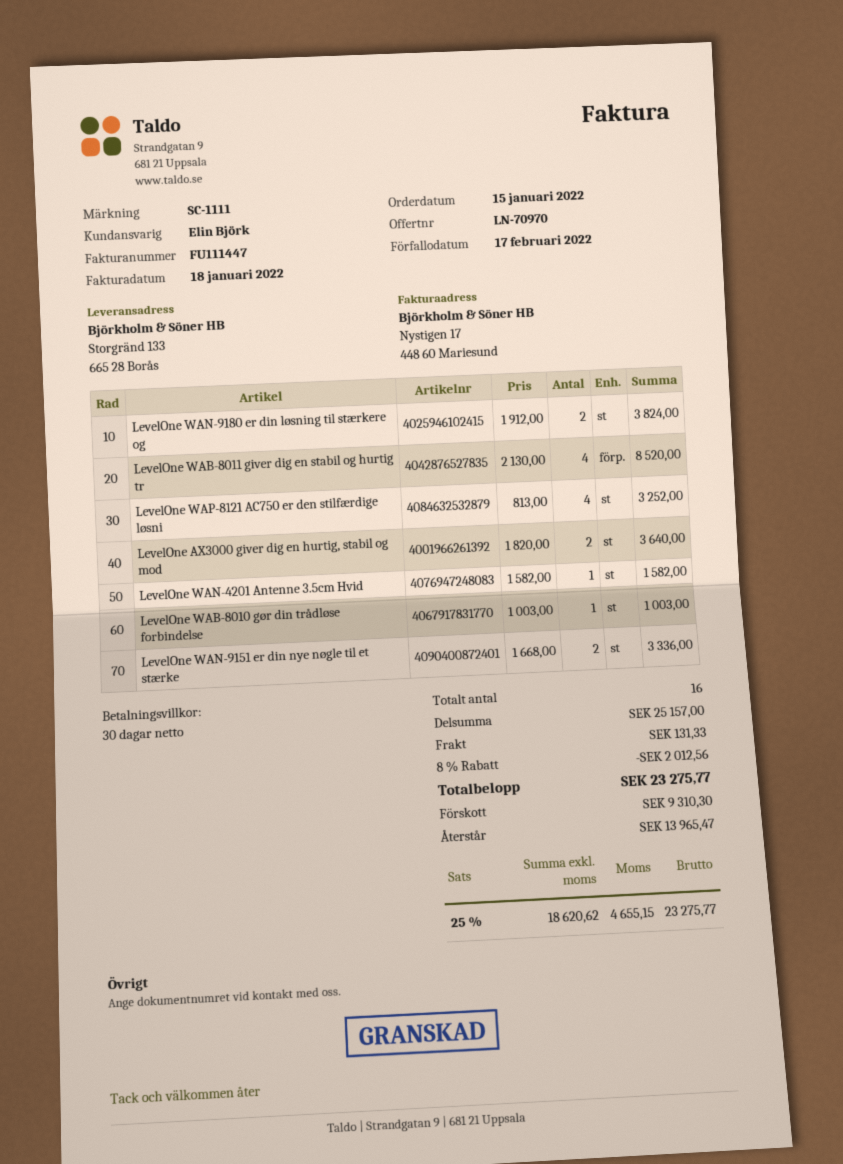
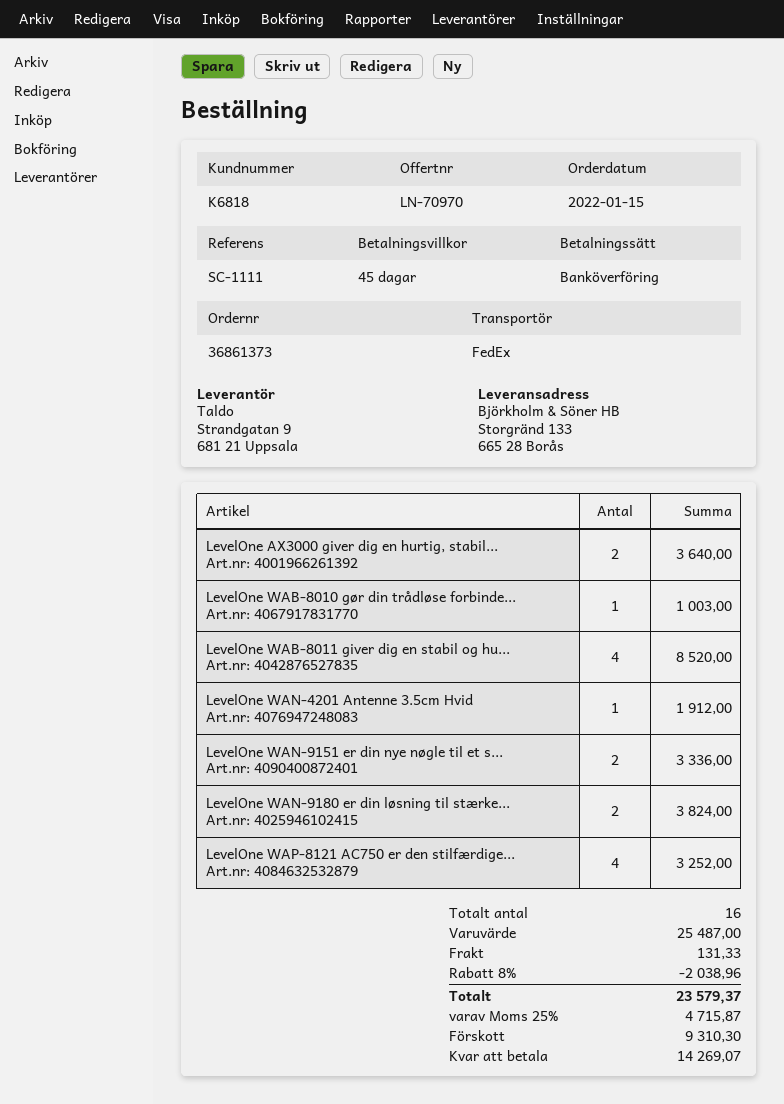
payment terms: 30 days -> 45 days
LevelOne WAN-4201 Antenne 3.5cm Hvid: 1 for 1582.00 -> 1 for 1912.00
subtotal: 25157.00 -> 25487.00
discount: 8% = 2012.56 -> 8% = 2038.96
tax: 25% = 4655.15 -> 25% = 4715.87
total: 23275.77 -> 23579.37
balance: 13965.47 -> 14269.07

